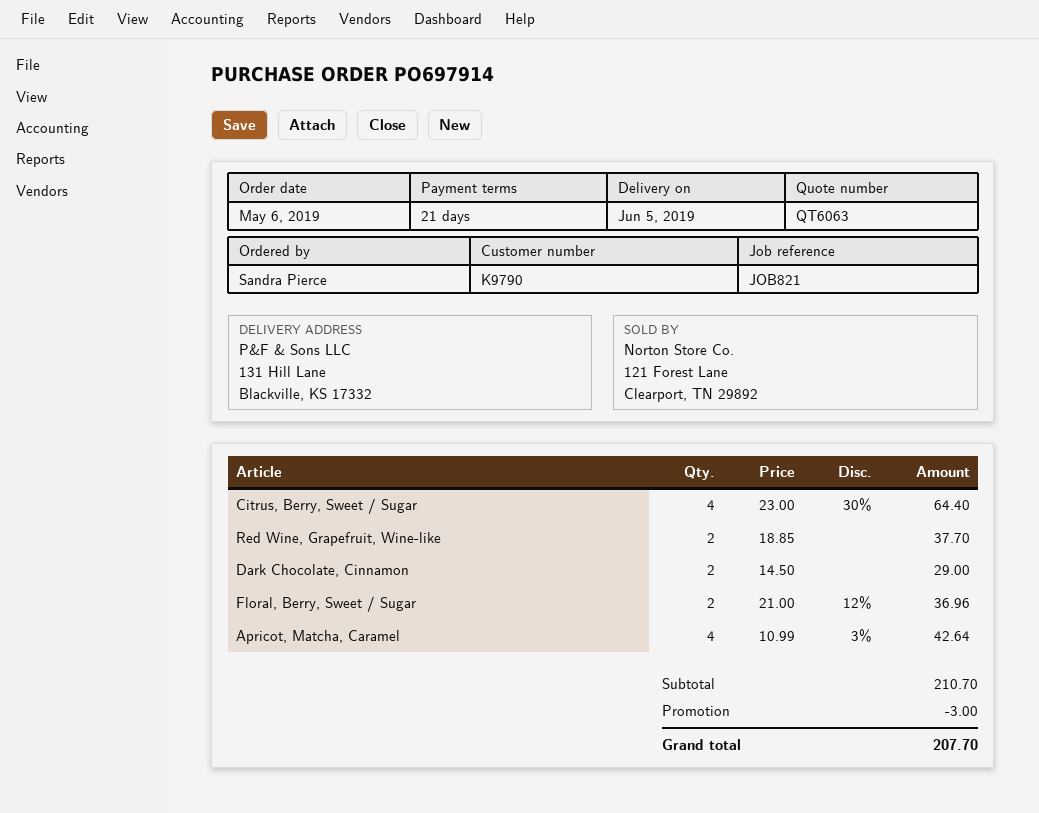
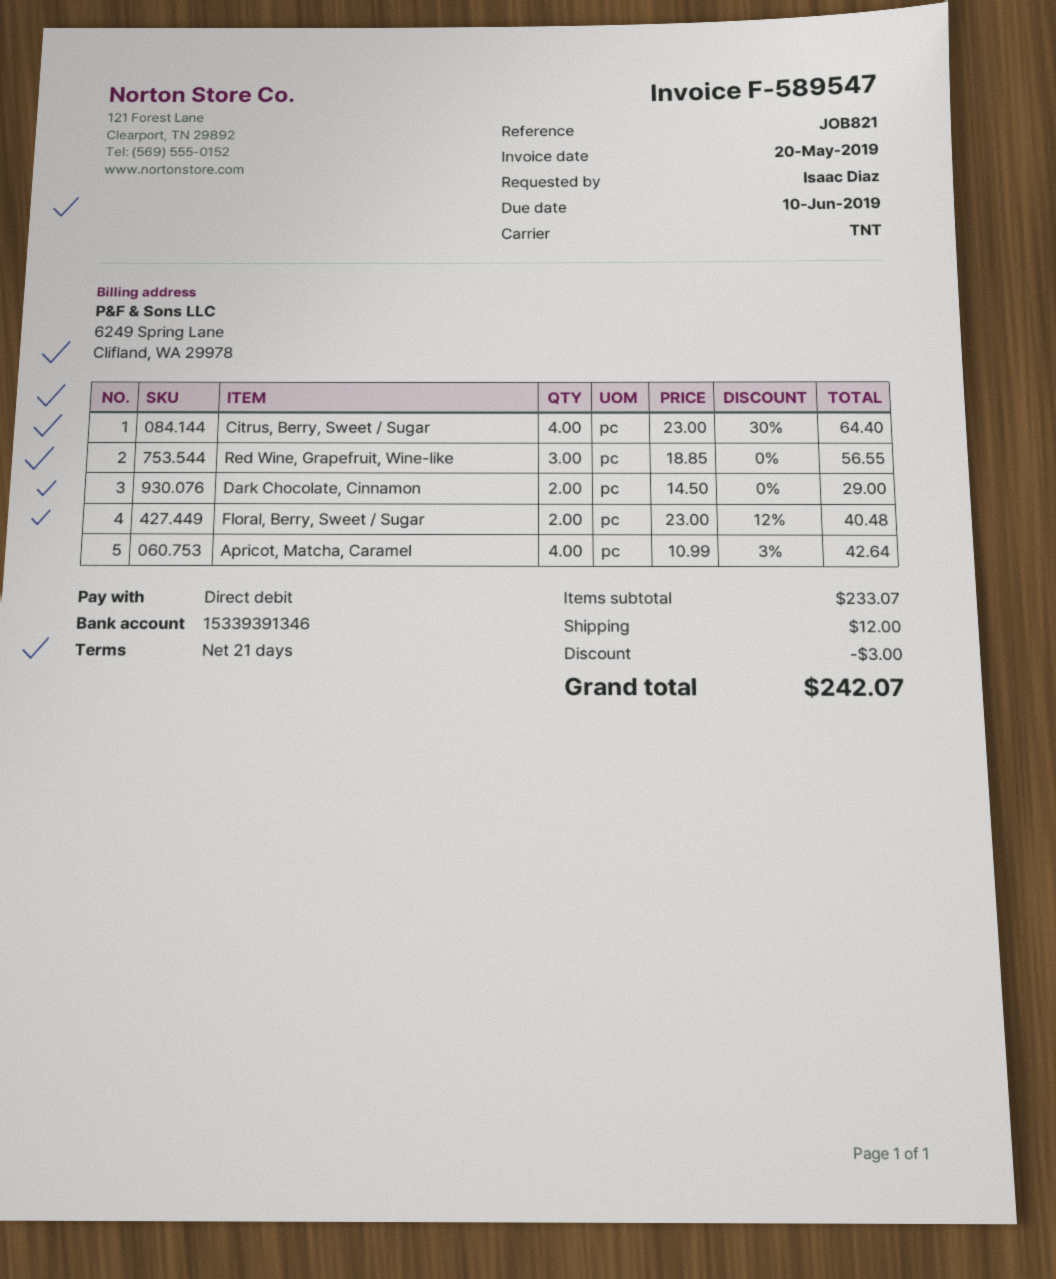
ordered by: Sandra Pierce -> Isaac Diaz
Red Wine, Grapefruit, Wine-like: 2 x 18.85 = 37.70 -> 3 x 18.85 = 56.55
Floral, Berry, Sweet / Sugar: 2 x 21.00 - 12% = 36.96 -> 2 x 23.00 - 12% = 40.48
subtotal: 210.70 -> 233.07
shipping: none -> 12.00
total: 207.70 -> 242.07

